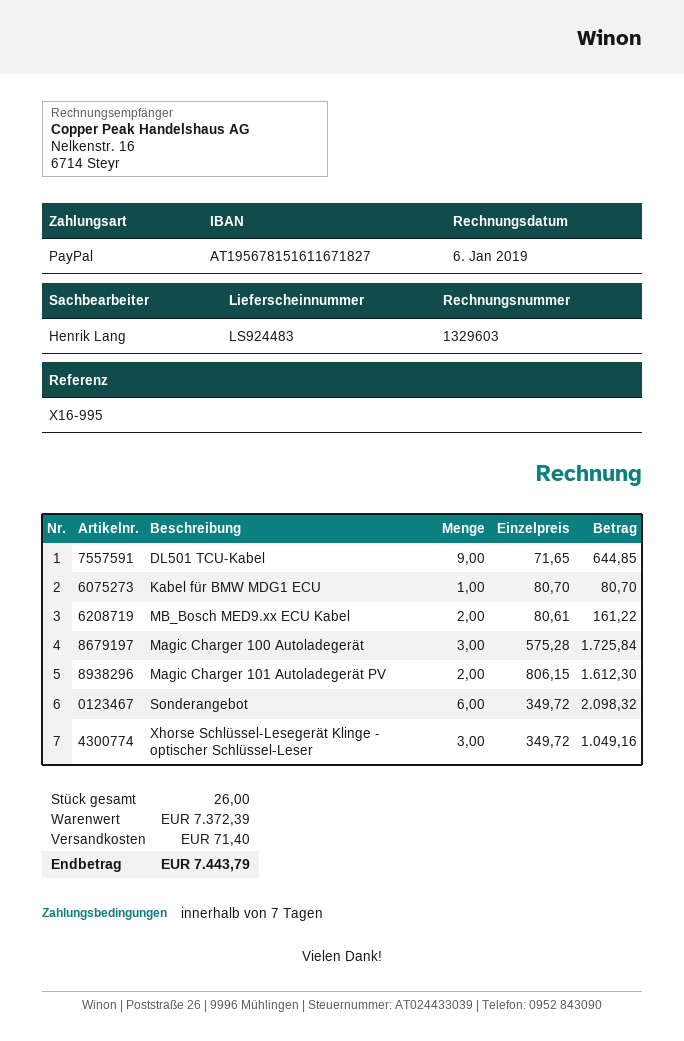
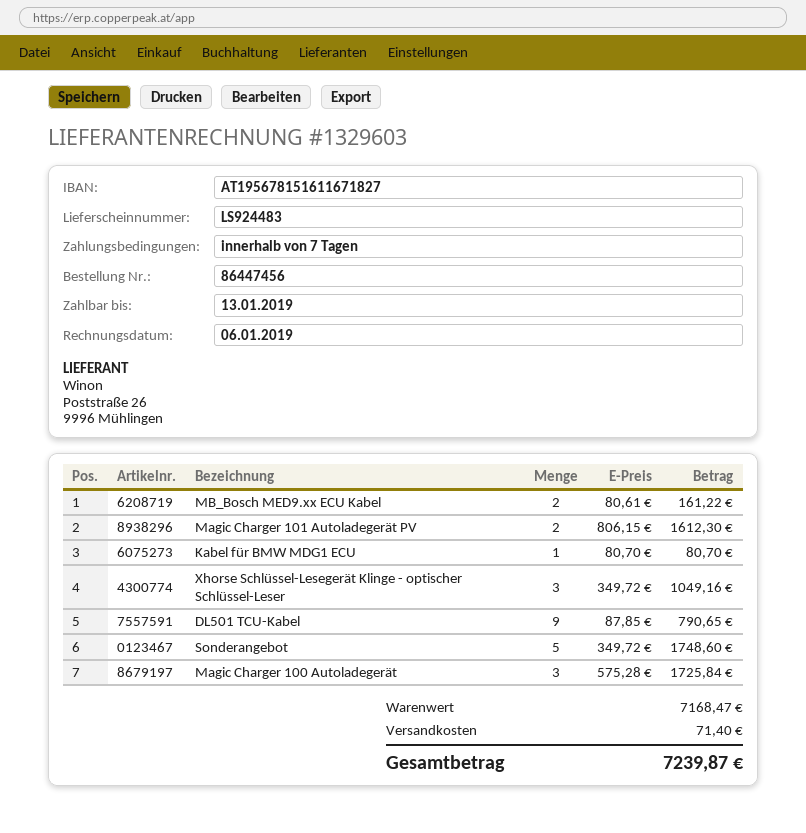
DL501 TCU-Kabel: 9 x 71.65 = 644.85 -> 9 x 87.85 = 790.65
Sonderangebot: 6 x 349.72 = 2098.32 -> 5 x 349.72 = 1748.60
subtotal: 7372.39 -> 7168.47
total: 7443.79 -> 7239.87

